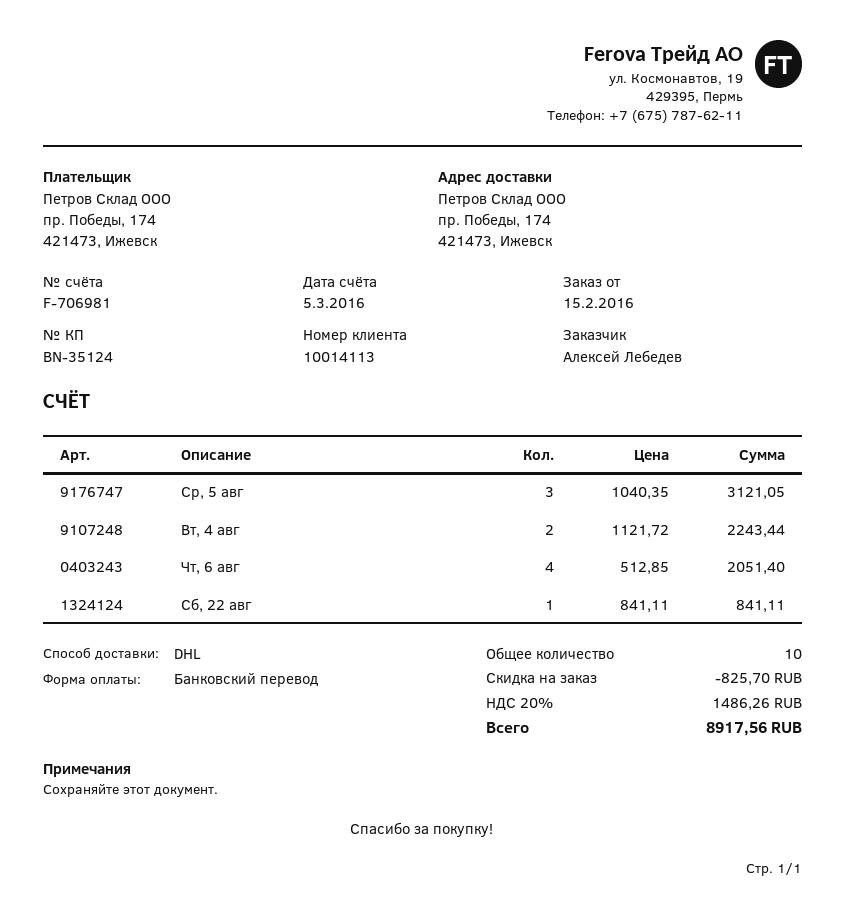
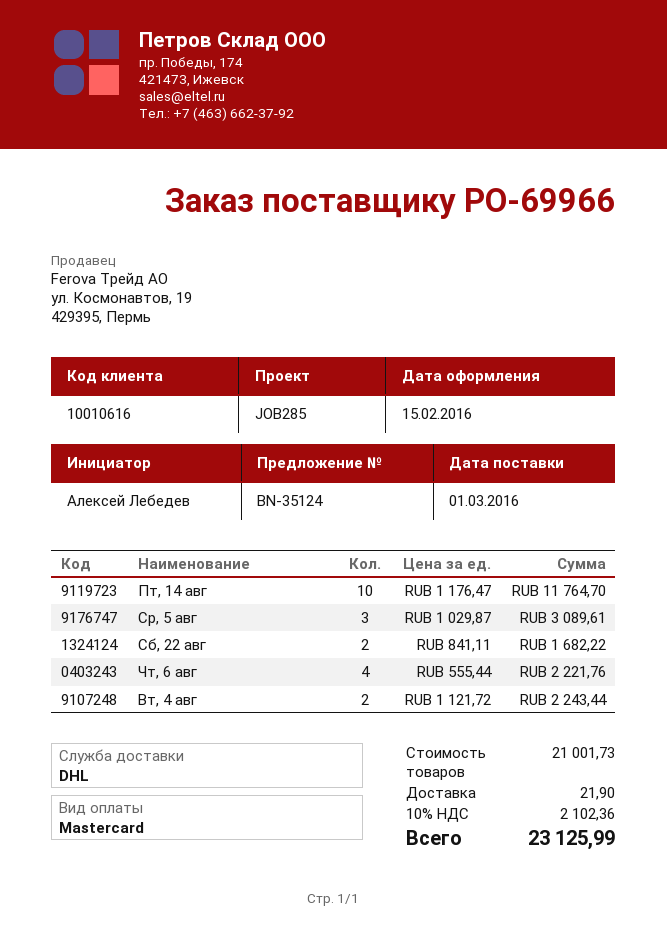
customer number: 10014113 -> 10010616
payment method: bank transfer -> Mastercard
Ср, 5 авг: 3 x 1040.35 = 3121.05 -> 3 x 1029.87 = 3089.61
Чт, 6 авг: 4 x 512.85 = 2051.40 -> 4 x 555.44 = 2221.76
Сб, 22 авг: 1 x 841.11 = 841.11 -> 2 x 841.11 = 1682.22
Пт, 14 авг: none -> 10 x 1176.47 = 11764.70
discount: 825.70 -> none
shipping: none -> 21.90
tax: 20% = 1486.26 -> 10% = 2102.36
total: 8917.56 -> 23125.99

